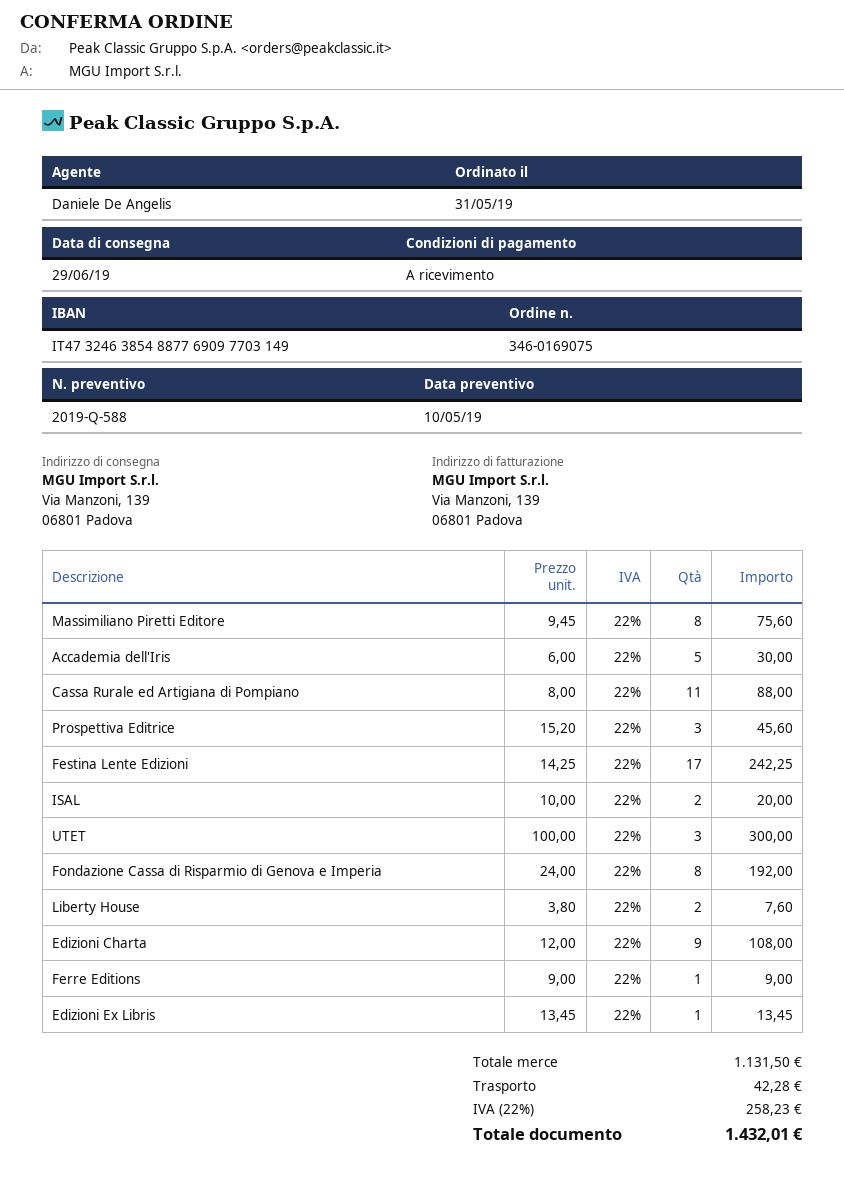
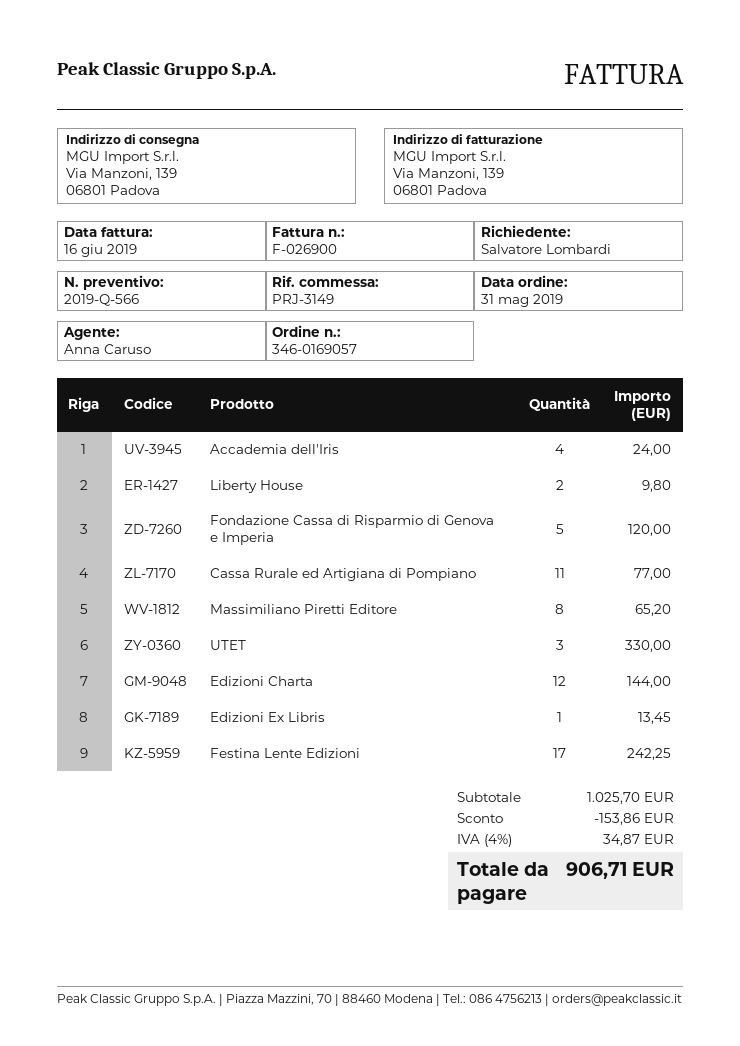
quote number: 2019-Q-588 -> 2019-Q-566
order number: 346-0169075 -> 346-0169057
sales rep: Daniele De Angelis -> Anna Caruso
Massimiliano Piretti Editore: 8 for 75.60 -> 8 for 65.20
Accademia dell'Iris: 5 for 30.00 -> 4 for 24.00
Cassa Rurale ed Artigiana di Pompiano: 11 for 88.00 -> 11 for 77.00
Prospettiva Editrice: 3 for 45.60 -> none
ISAL: 2 for 20.00 -> none
UTET: 3 for 300.00 -> 3 for 330.00
Fondazione Cassa di Risparmio di Genova e Imperia: 8 for 192.00 -> 5 for 120.00
Liberty House: 2 for 7.60 -> 2 for 9.80
Edizioni Charta: 9 for 108.00 -> 12 for 144.00
Ferre Editions: 1 for 9.00 -> none
subtotal: 1131.50 -> 1025.70
discount: none -> 153.86
shipping: 42.28 -> none
tax: 22% = 258.23 -> 4% = 34.87
total: 1432.01 -> 906.71

